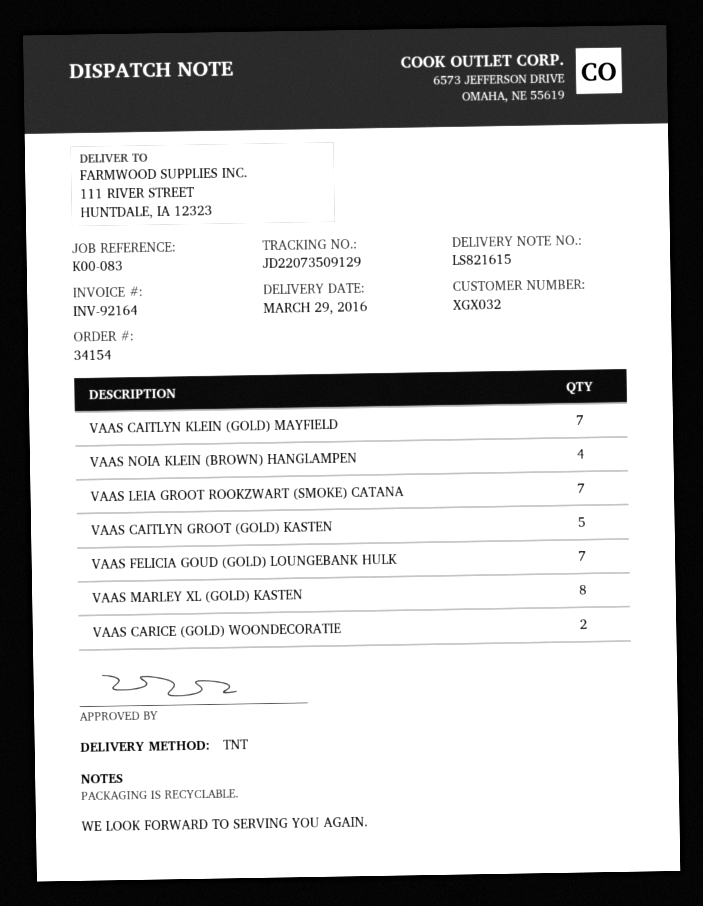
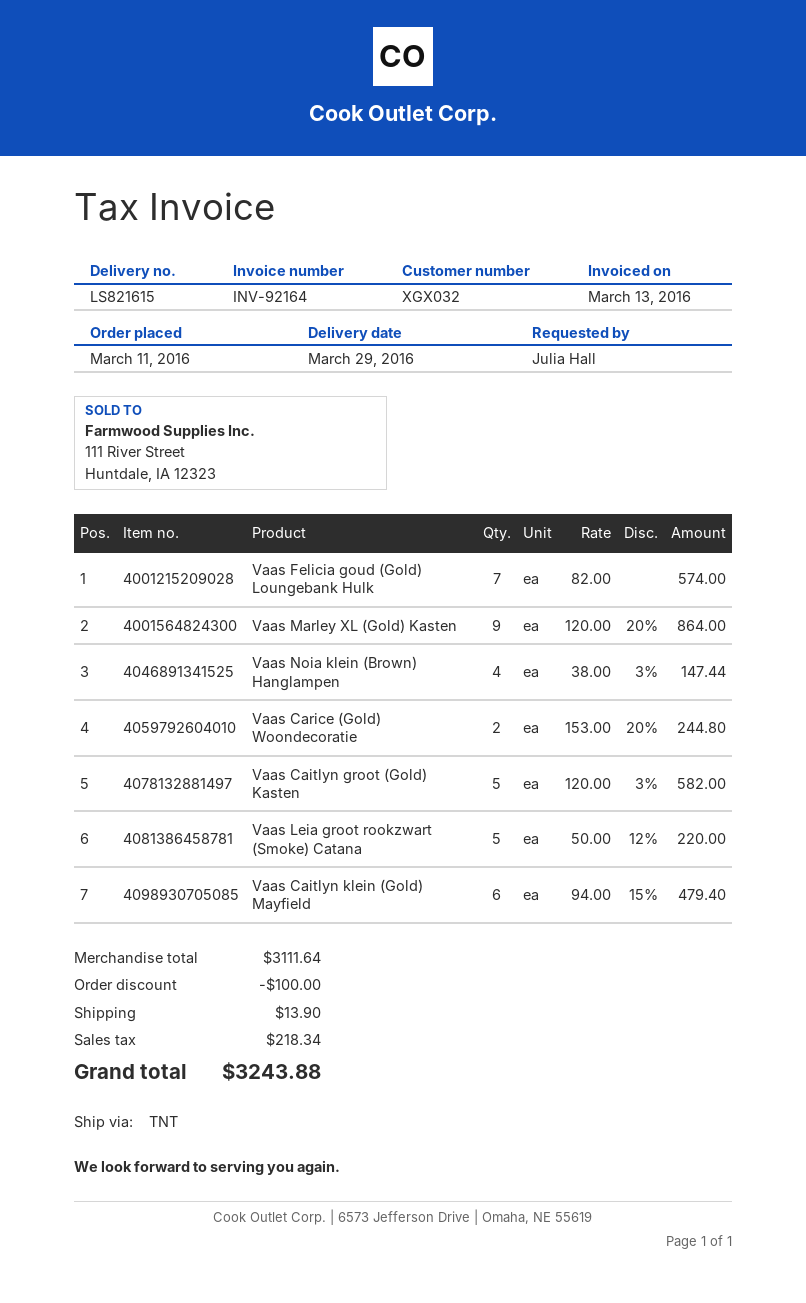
VAAS CAITLYN KLEIN (GOLD) MAYFIELD: 7 -> 6
VAAS LEIA GROOT ROOKZWART (SMOKE) CATANA: 7 -> 5
VAAS MARLEY XL (GOLD) KASTEN: 8 -> 9

